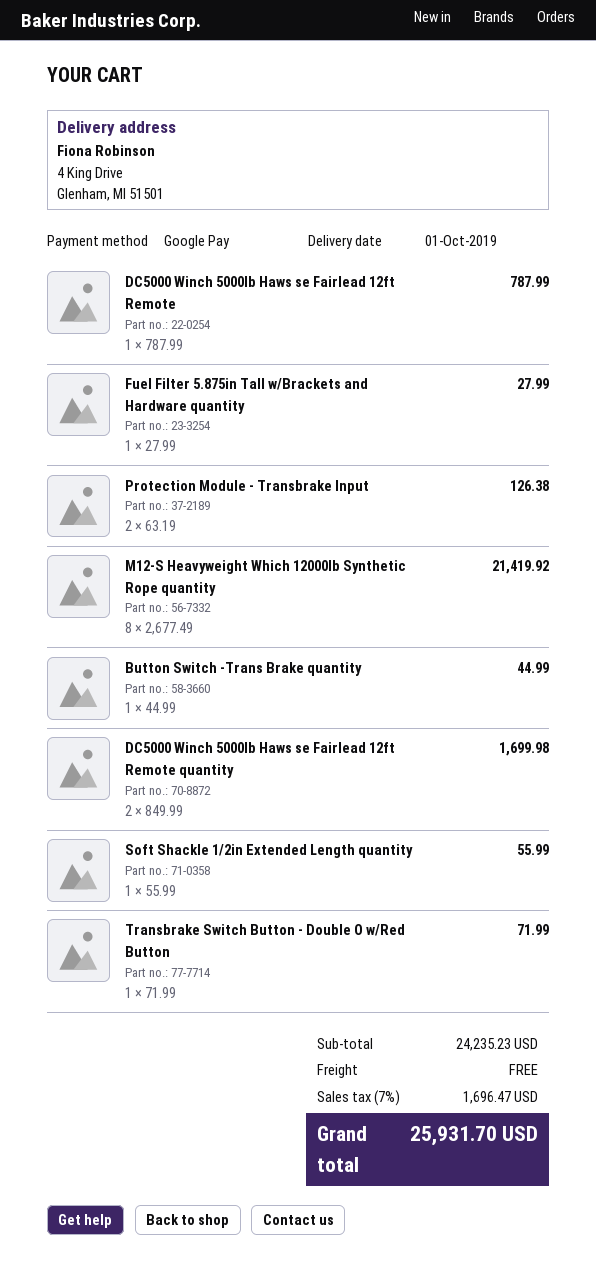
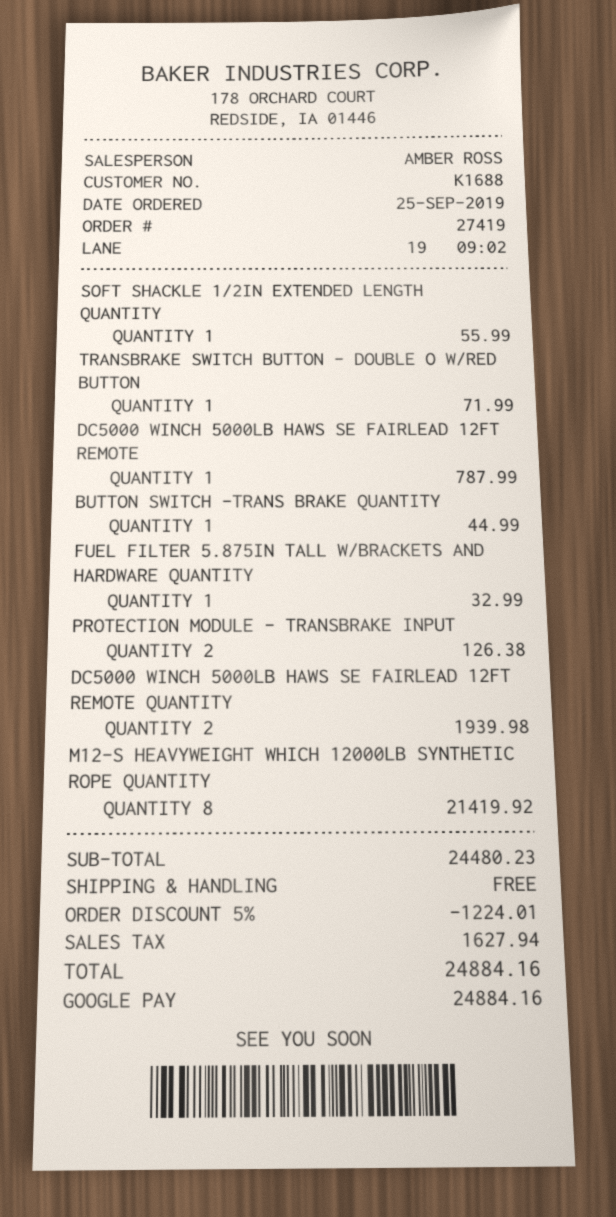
Fuel Filter 5.875in Tall w/Brackets and Hardware quantity: 1 for 27.99 -> 1 for 32.99
DC5000 Winch 5000lb Haws se Fairlead 12ft Remote quantity: 2 for 1699.98 -> 2 for 1939.98
subtotal: 24235.23 -> 24480.23
discount: none -> 5% = 1224.01
tax: 1696.47 -> 1627.94
total: 25931.70 -> 24884.16

